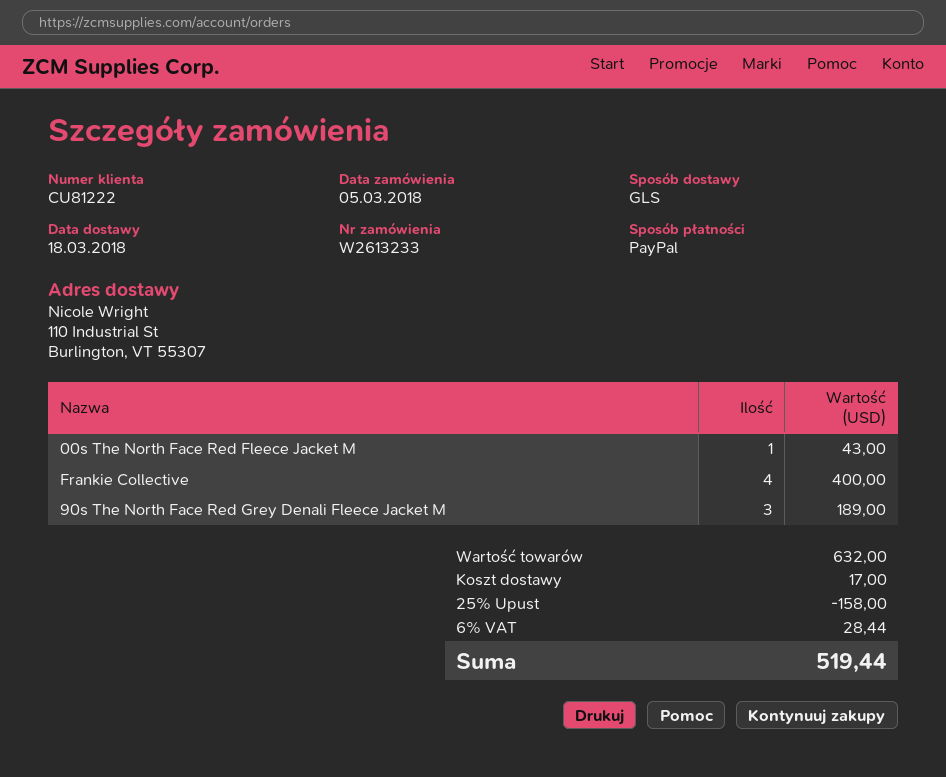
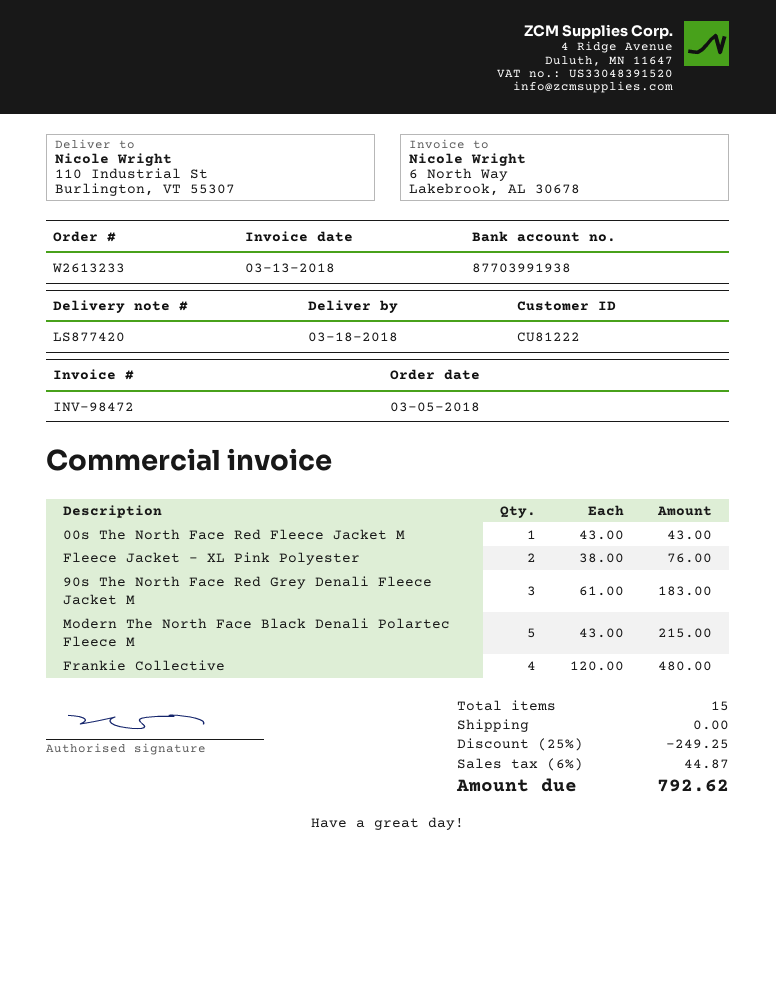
Frankie Collective: 4 for 400.00 -> 4 for 480.00
90s The North Face Red Grey Denali Fleece Jacket M: 3 for 189.00 -> 3 for 183.00
Fleece Jacket - XL Pink Polyester: none -> 2 for 76.00
Modern The North Face Black Denali Polartec Fleece M: none -> 5 for 215.00
discount: 25% = 158.00 -> 25% = 249.25
shipping: 17.00 -> 0.00
tax: 6% = 28.44 -> 6% = 44.87
total: 519.44 -> 792.62

